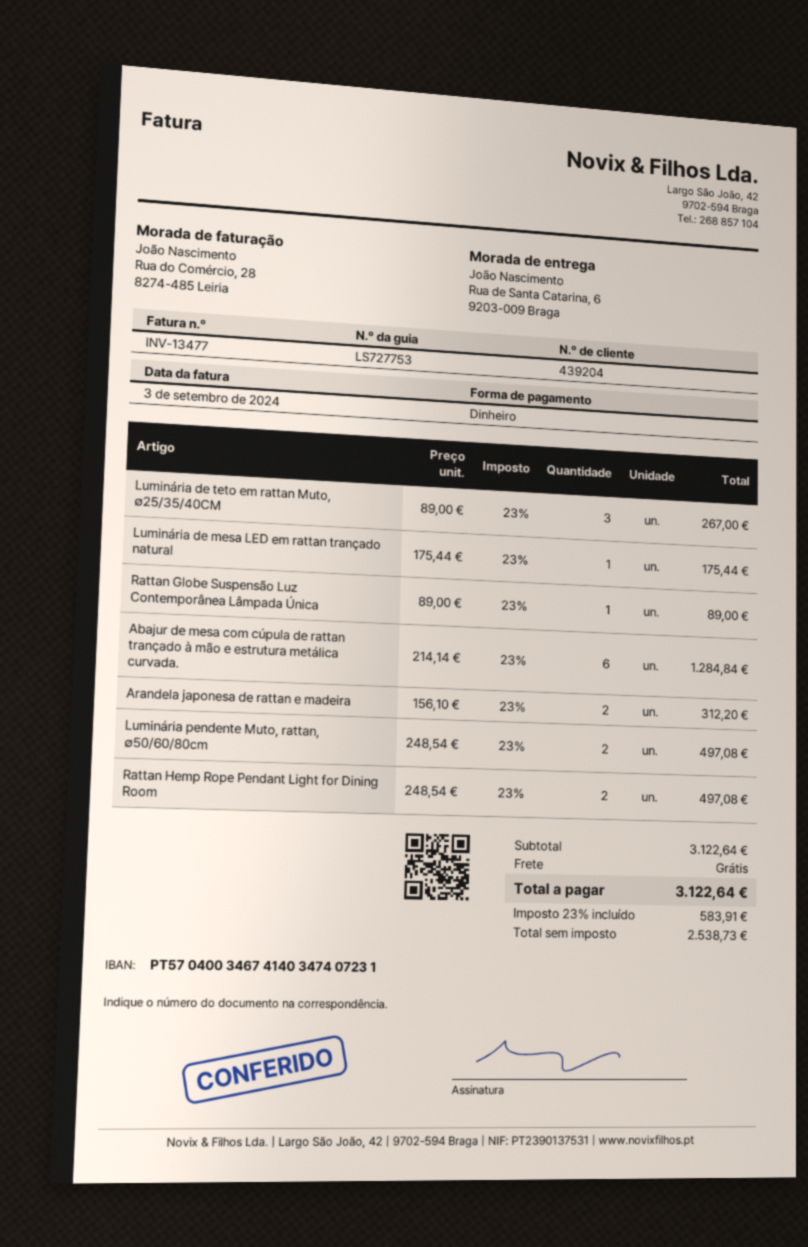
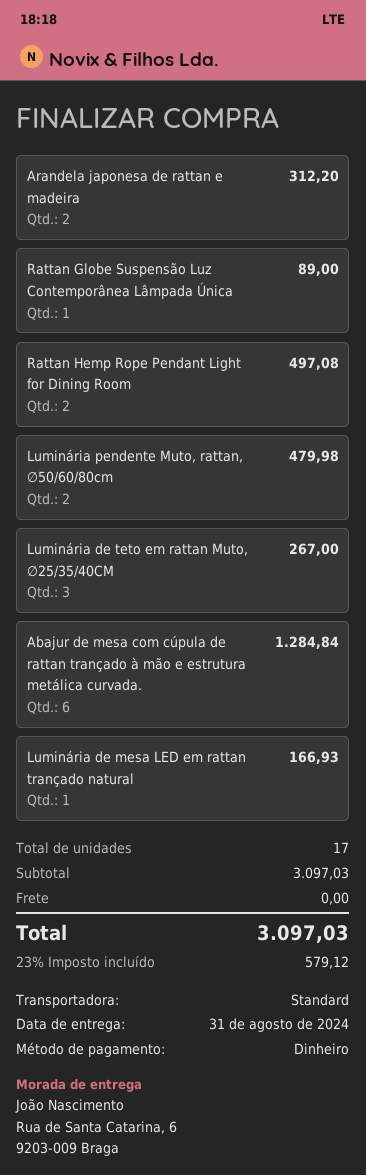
Luminária de mesa LED em rattan trançado natural: 1 for 175.44 -> 1 for 166.93
Luminária pendente Muto, rattan, ∅50/60/80cm: 2 for 497.08 -> 2 for 479.98
subtotal: 3122.64 -> 3097.03
tax: 23% = 583.91 -> 23% = 579.12
total: 3122.64 -> 3097.03

